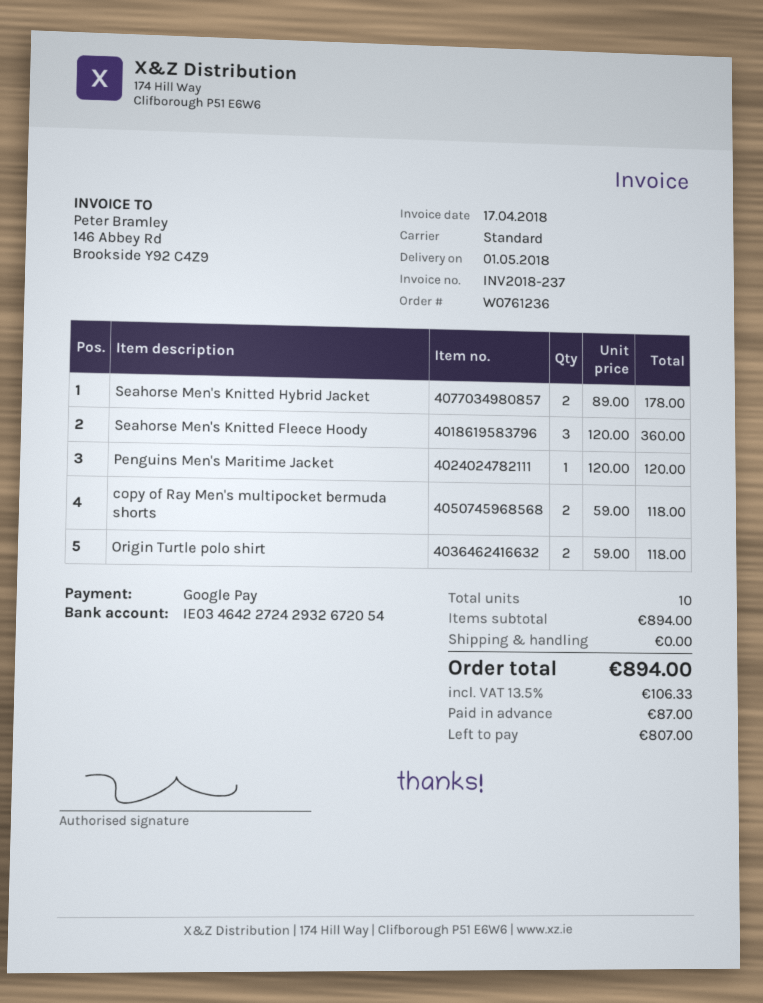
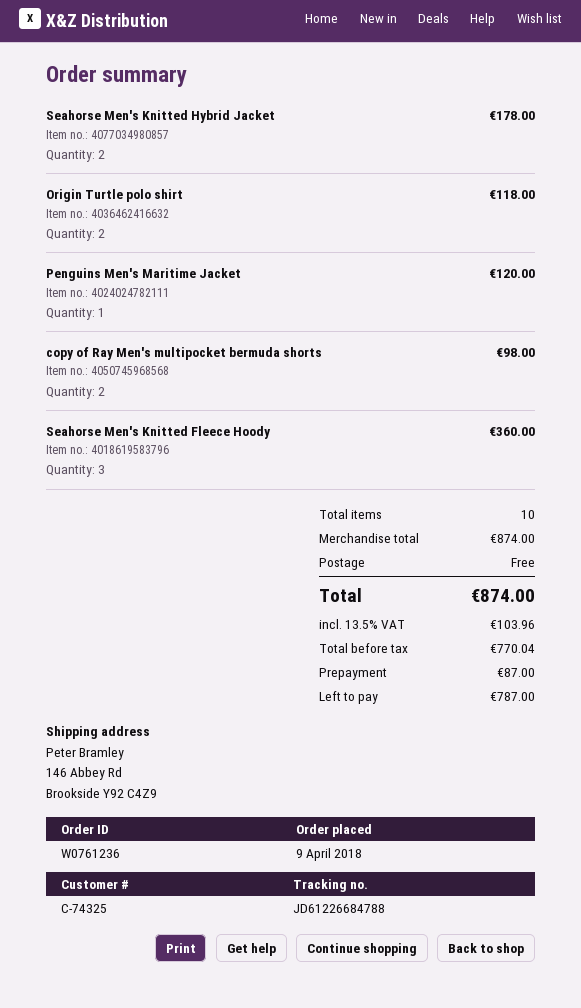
copy of Ray Men's multipocket bermuda shorts: 2 for 118.00 -> 2 for 98.00
subtotal: 894.00 -> 874.00
tax: 13.5% = 106.33 -> 13.5% = 103.96
total: 894.00 -> 874.00
balance: 807.00 -> 787.00

